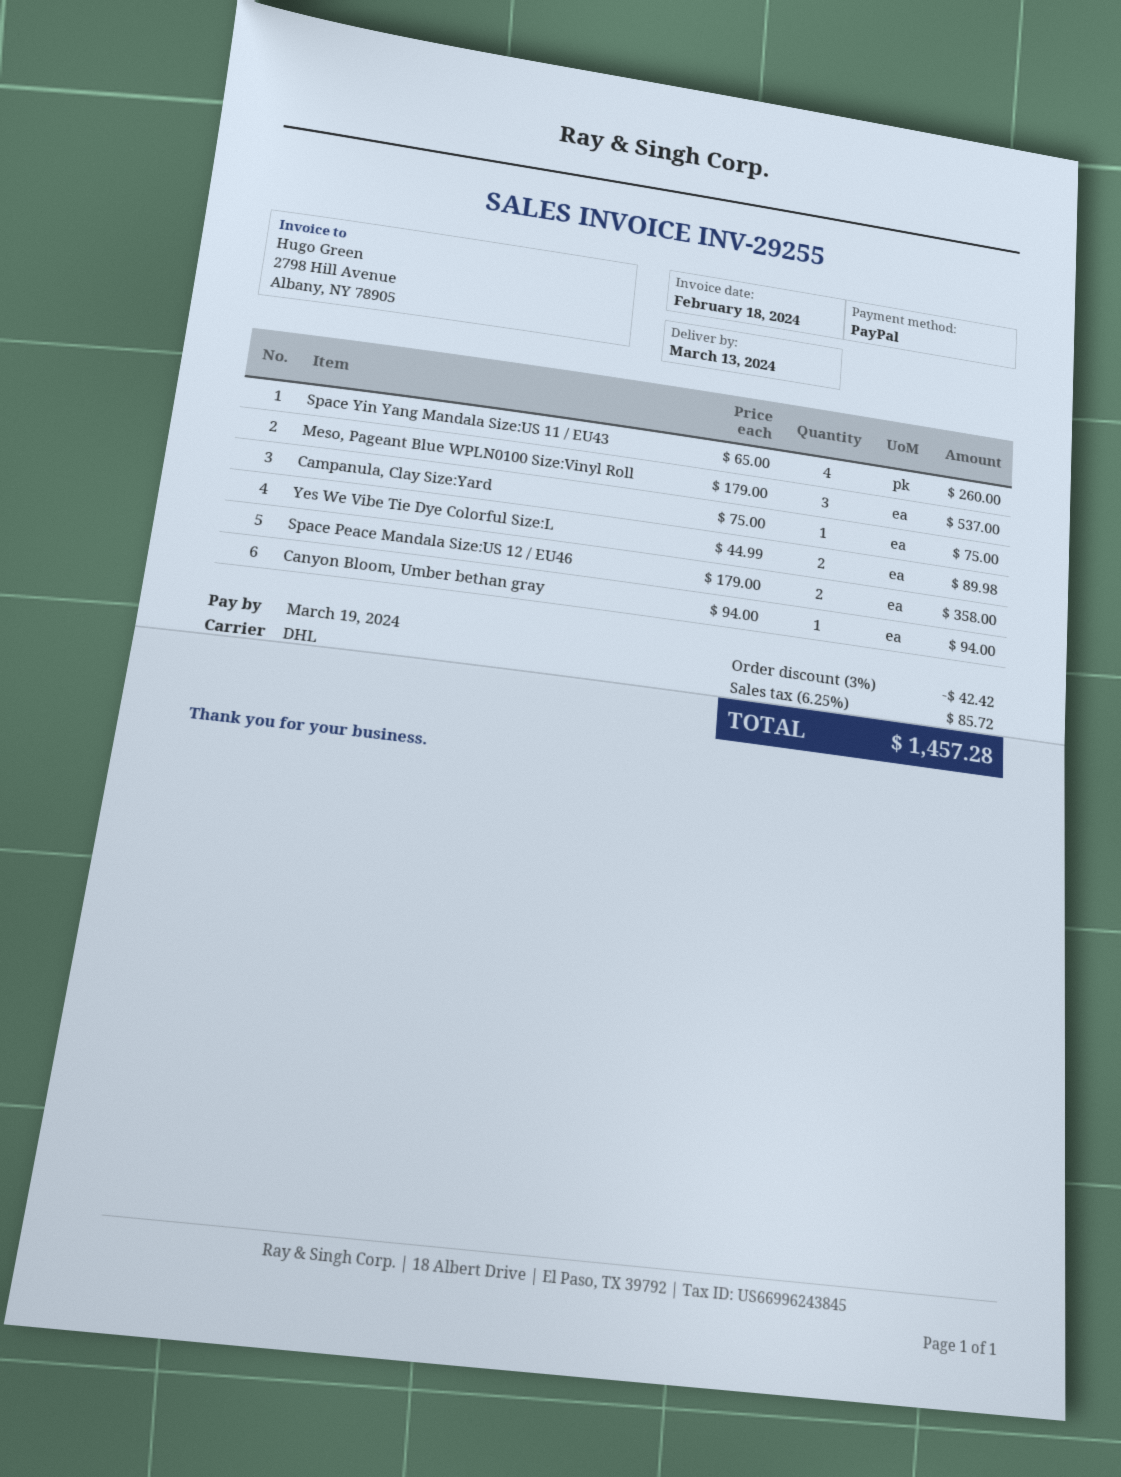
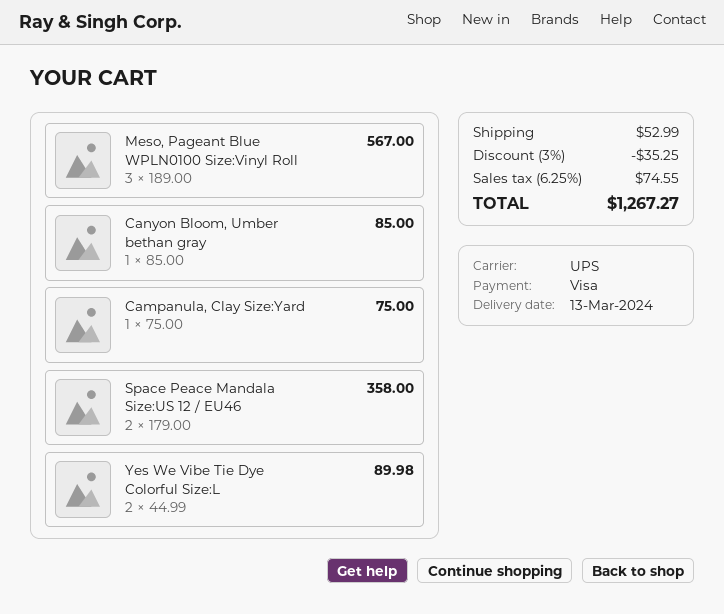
payment method: PayPal -> Visa
shipping method: DHL -> UPS
Space Yin Yang Mandala Size:US 11 / EU43: 4 x 65.00 = 260.00 -> none
Meso, Pageant Blue WPLN0100 Size:Vinyl Roll: 3 x 179.00 = 537.00 -> 3 x 189.00 = 567.00
Canyon Bloom, Umber bethan gray: 1 x 94.00 = 94.00 -> 1 x 85.00 = 85.00
discount: 3% = 42.42 -> 3% = 35.25
shipping: none -> 52.99
tax: 6.25% = 85.72 -> 6.25% = 74.55
total: 1457.28 -> 1267.27

